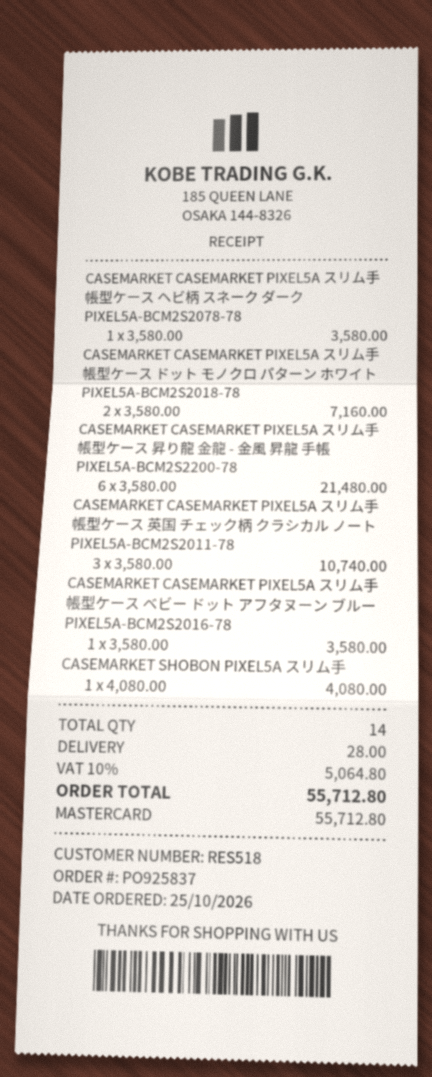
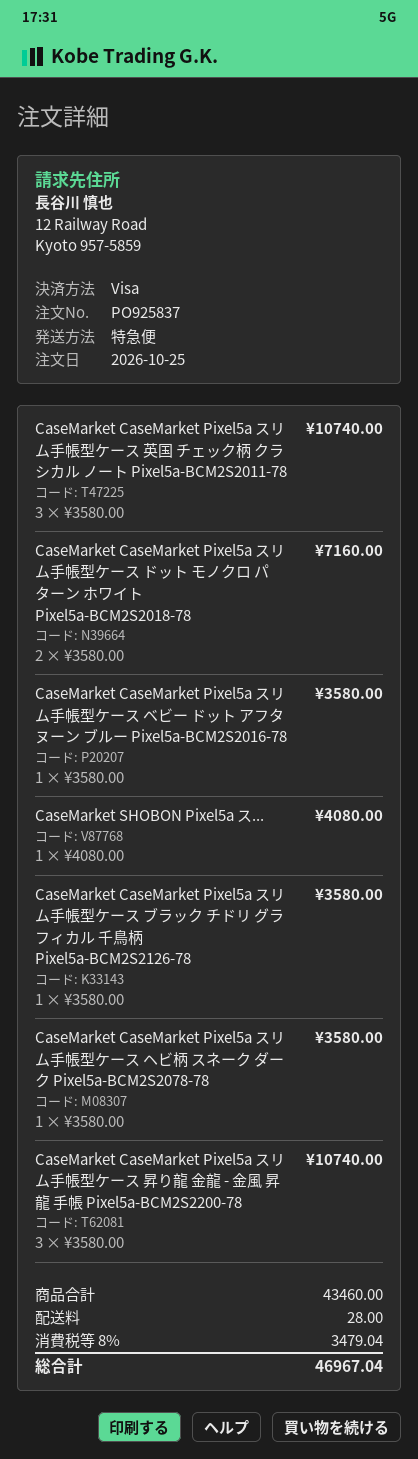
payment method: Mastercard -> Visa
CASEMARKET CASEMARKET PIXEL5A スリム手帳型ケース 昇り龍 金龍 - 金風 昇龍 手帳 PIXEL5A-BCM2S2200-78: 6 x 3580.00 = 21480.00 -> 3 x 3580.00 = 10740.00
CaseMarket CaseMarket Pixel5a スリム手帳型ケース ブラック チドリ グラフィカル 千鳥柄 Pixel5a-BCM2S2126-78: none -> 1 x 3580.00 = 3580.00
tax: 10% = 5064.80 -> 8% = 3479.04
total: 55712.80 -> 46967.04

